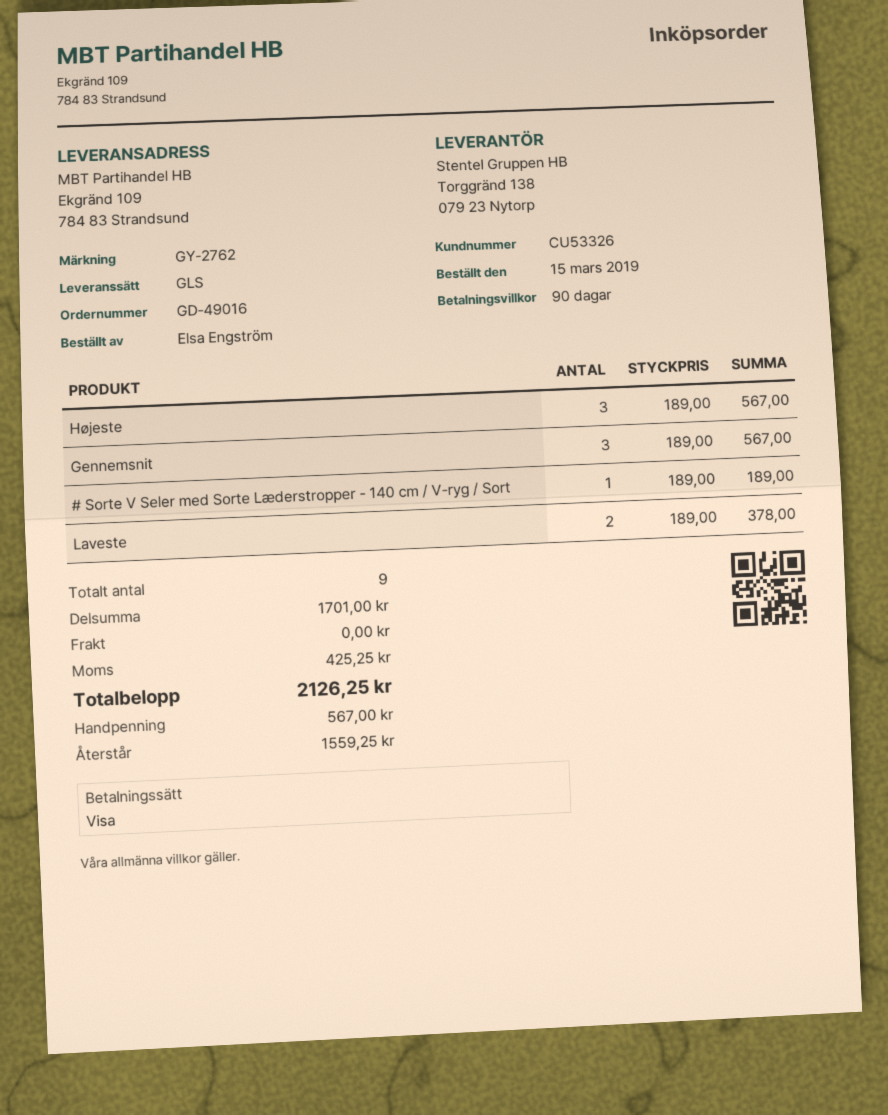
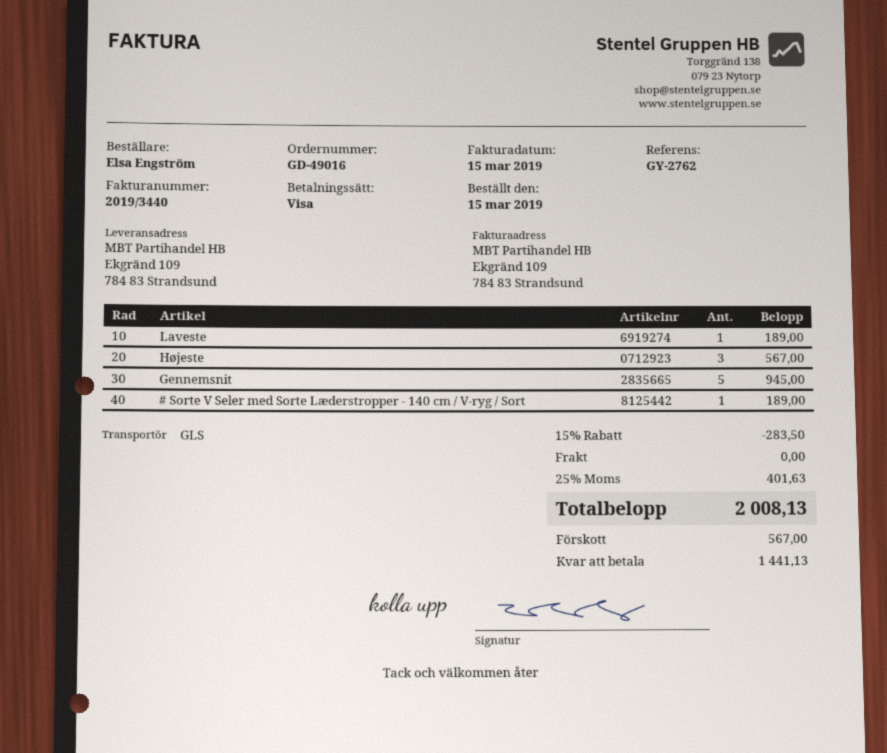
Gennemsnit: 3 for 567.00 -> 5 for 945.00
Laveste: 2 for 378.00 -> 1 for 189.00
discount: none -> 15% = 283.50
tax: 425.25 -> 401.63
total: 2126.25 -> 2008.13
balance: 1559.25 -> 1441.13

